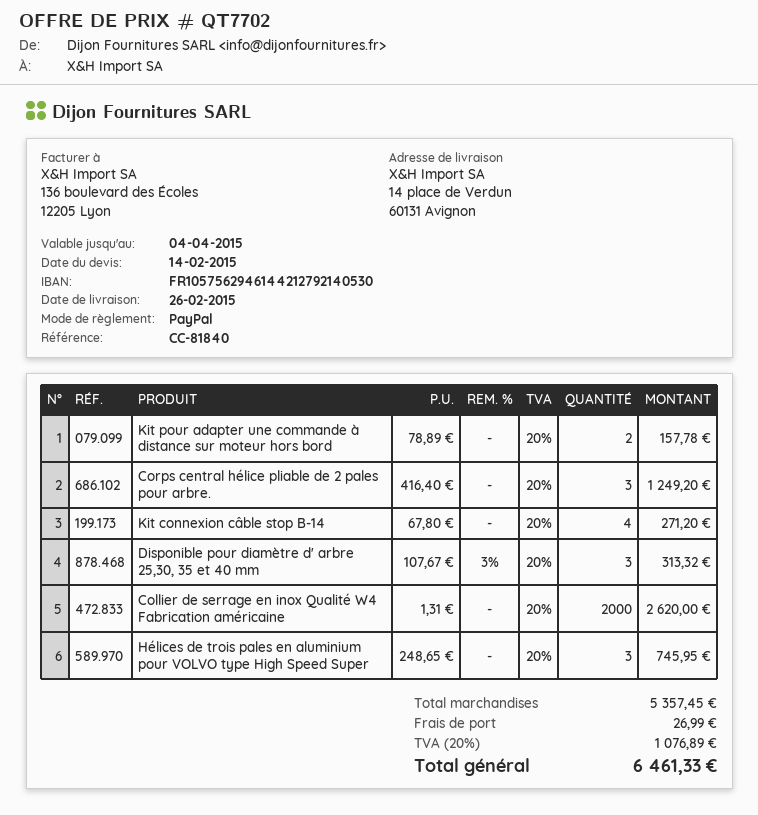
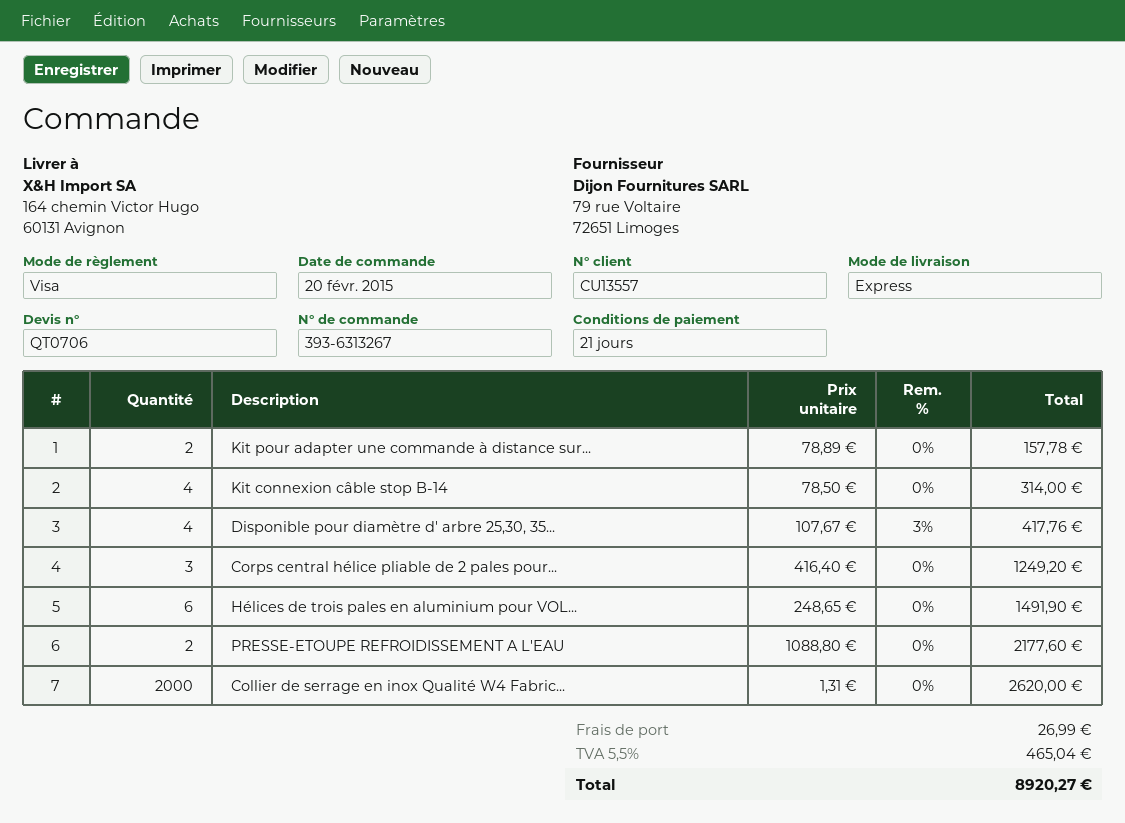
quote number: QT7702 -> QT0706
payment method: PayPal -> Visa
ship to: 14 place de Verdun, 60131 Avignon -> 164 chemin Victor Hugo, 60131 Avignon
Kit connexion câble stop B-14: 4 x 67.80 = 271.20 -> 4 x 78.50 = 314.00
Disponible pour diamètre d' arbre 25,30, 35 et 40 mm: 3 x 107.67 - 3% = 313.32 -> 4 x 107.67 - 3% = 417.76
Hélices de trois pales en aluminium pour VOLVO type High Speed Super: 3 x 248.65 = 745.95 -> 6 x 248.65 = 1491.90
PRESSE-ETOUPE REFROIDISSEMENT A L'EAU: none -> 2 x 1088.80 = 2177.60
tax: 20% = 1076.89 -> 5.5% = 465.04
total: 6461.33 -> 8920.27

